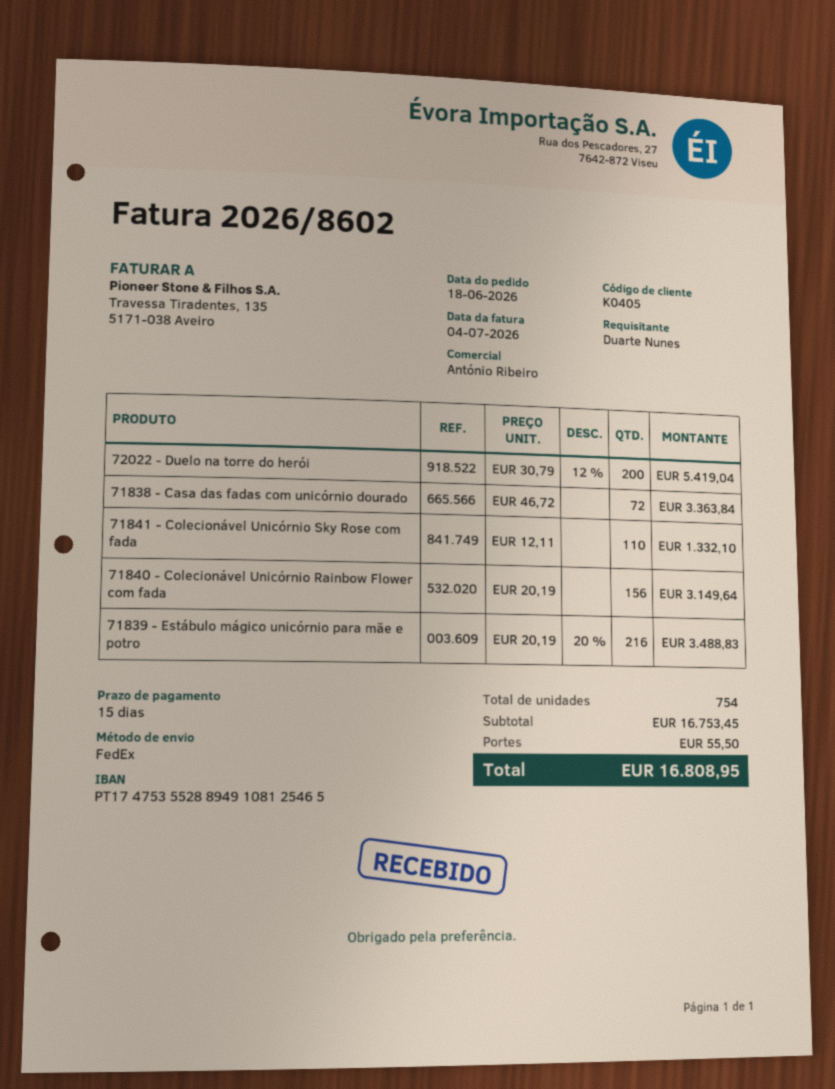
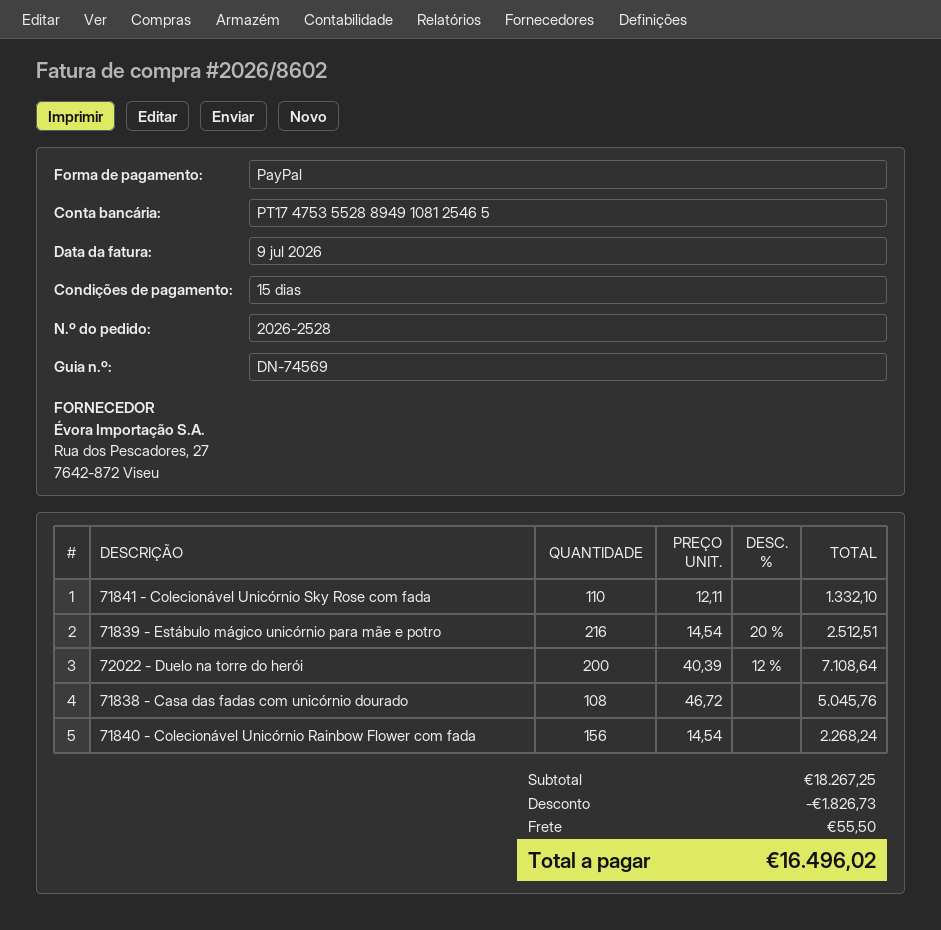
invoice date: 2026-07-04 -> 2026-07-09
72022 - Duelo na torre do herói: 200 x 30.79 - 12% = 5419.04 -> 200 x 40.39 - 12% = 7108.64
71838 - Casa das fadas com unicórnio dourado: 72 x 46.72 = 3363.84 -> 108 x 46.72 = 5045.76
71840 - Colecionável Unicórnio Rainbow Flower com fada: 156 x 20.19 = 3149.64 -> 156 x 14.54 = 2268.24
71839 - Estábulo mágico unicórnio para mãe e potro: 216 x 20.19 - 20% = 3488.83 -> 216 x 14.54 - 20% = 2512.51
subtotal: 16753.45 -> 18267.25
discount: none -> 1826.73
total: 16808.95 -> 16496.02

